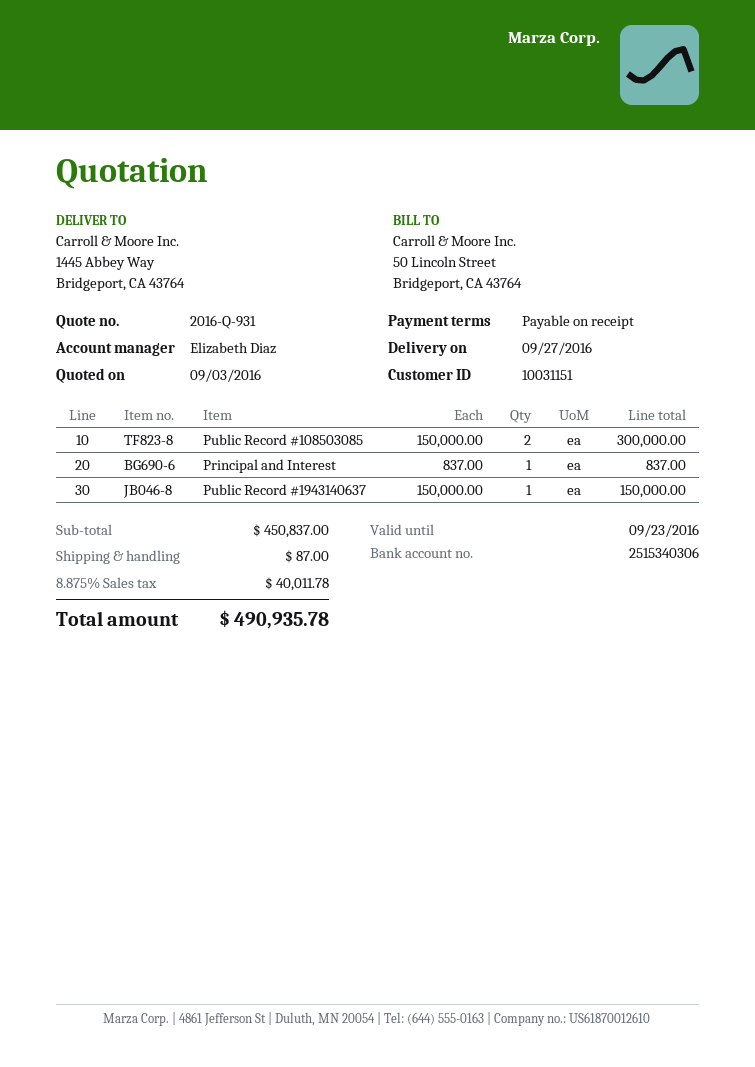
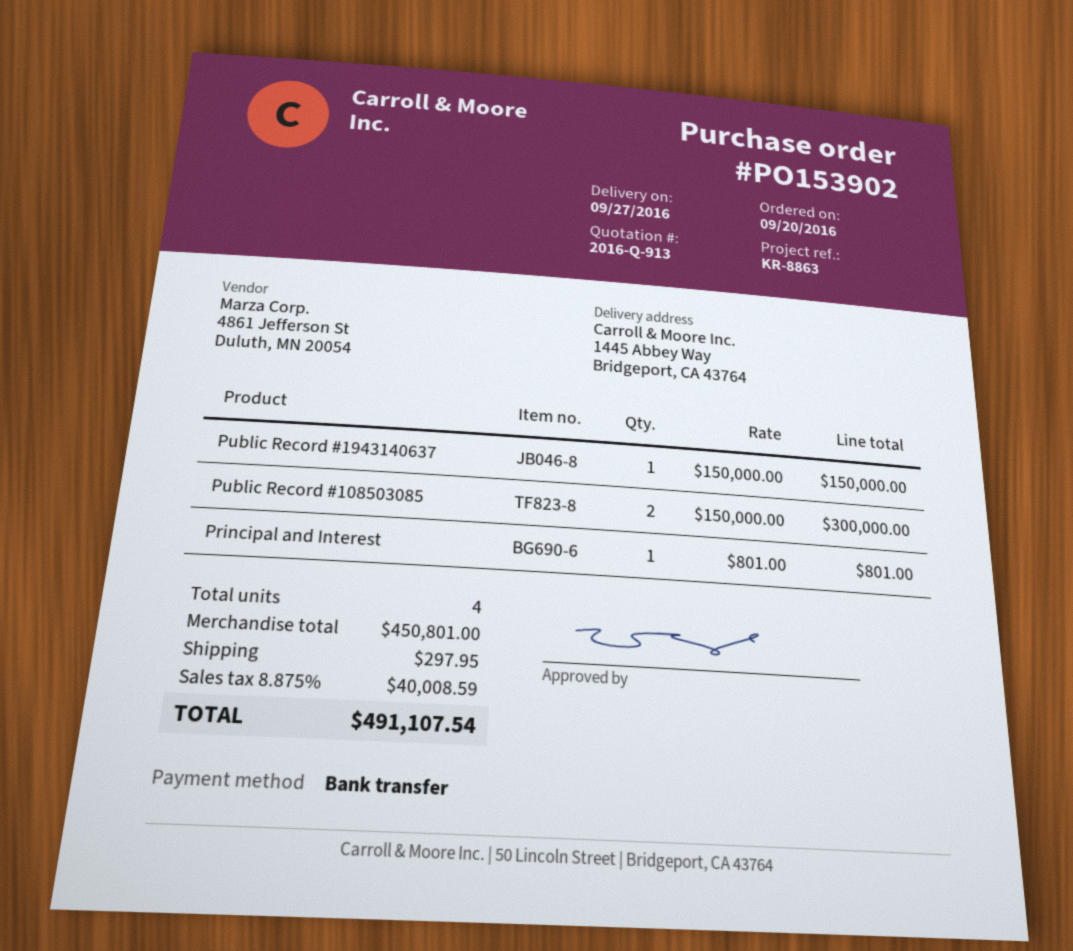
quote number: 2016-Q-931 -> 2016-Q-913
Principal and Interest: 1 x 837.00 = 837.00 -> 1 x 801.00 = 801.00
subtotal: 450837.00 -> 450801.00
shipping: 87.00 -> 297.95
tax: 8.875% = 40011.78 -> 8.875% = 40008.59
total: 490935.78 -> 491107.54

